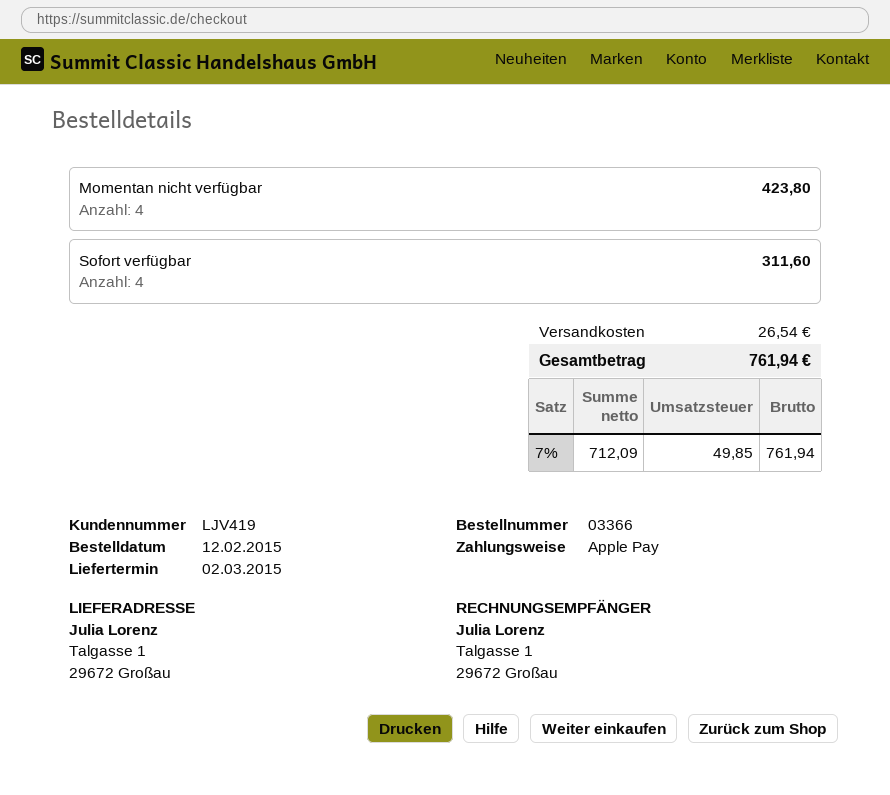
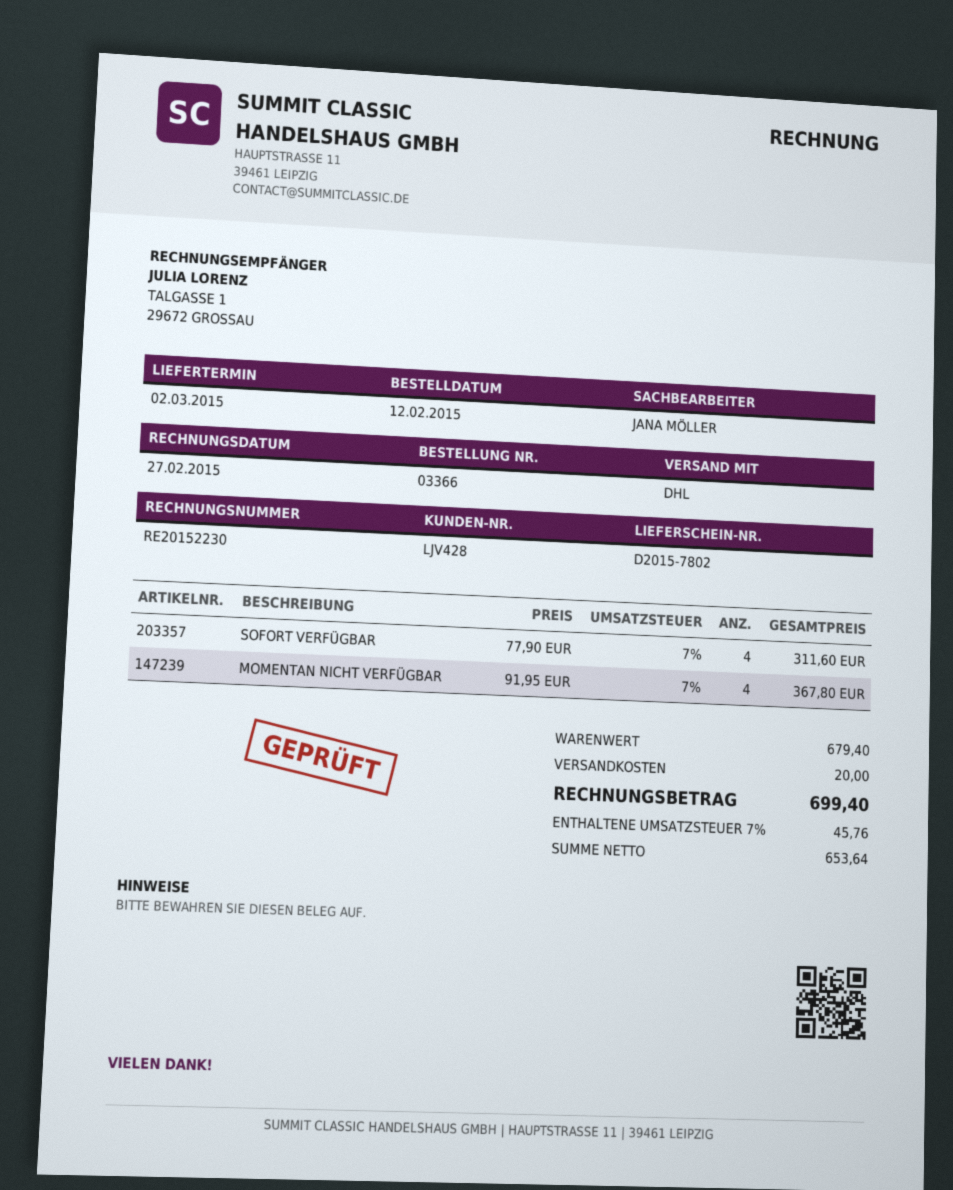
customer number: LJV419 -> LJV428
Momentan nicht verfügbar: 4 for 423.80 -> 4 for 367.80
shipping: 26.54 -> 20.00
net: 712.09 -> 653.64
tax: 7% = 49.85 -> 7% = 45.76
total: 761.94 -> 699.40

